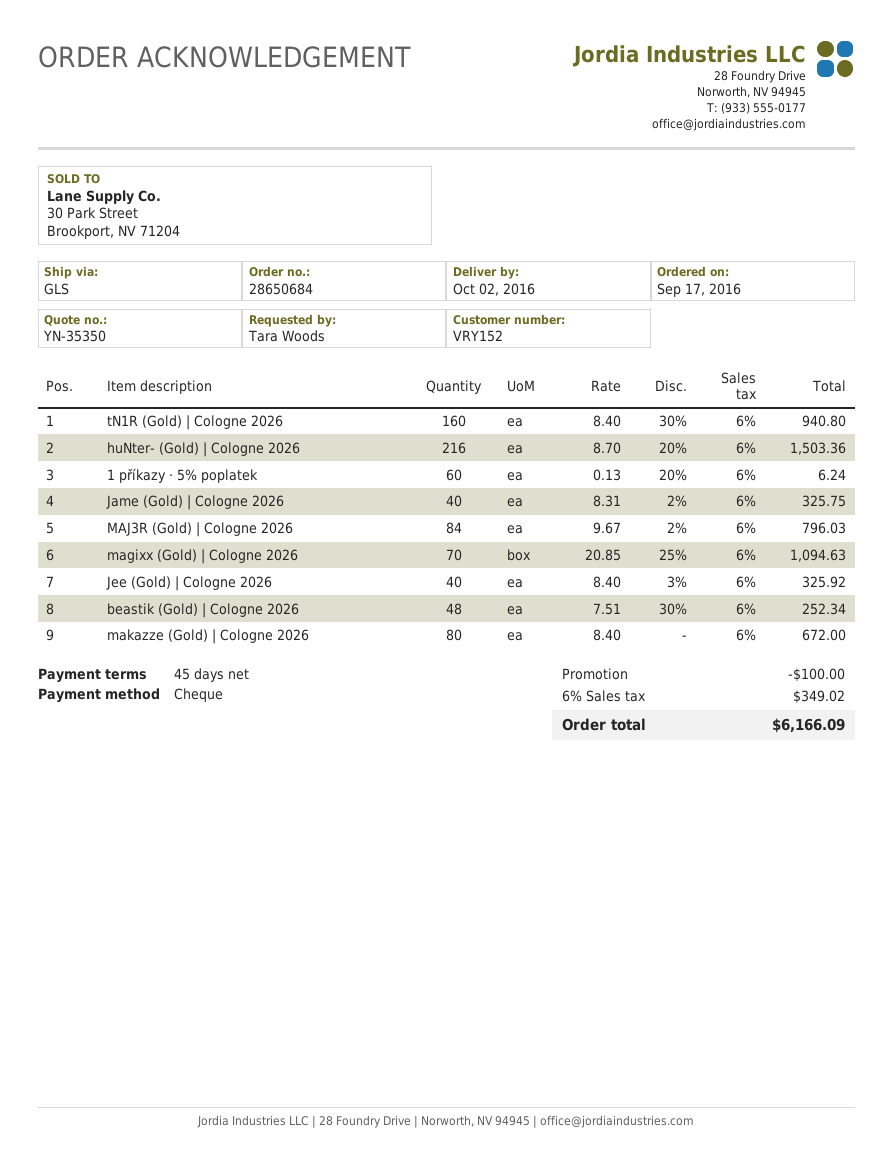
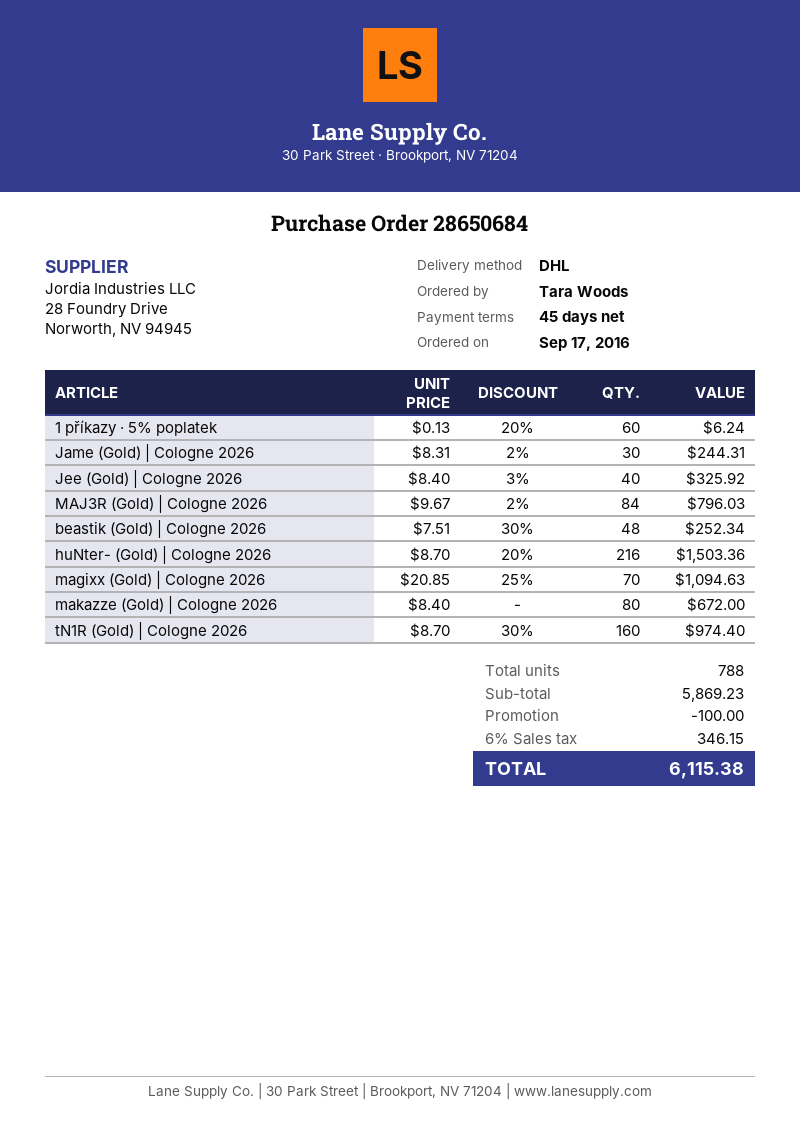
shipping method: GLS -> DHL
tN1R (Gold) | Cologne 2026: 160 x 8.40 - 30% = 940.80 -> 160 x 8.70 - 30% = 974.40
Jame (Gold) | Cologne 2026: 40 x 8.31 - 2% = 325.75 -> 30 x 8.31 - 2% = 244.31
tax: 6% = 349.02 -> 6% = 346.15
total: 6166.09 -> 6115.38

